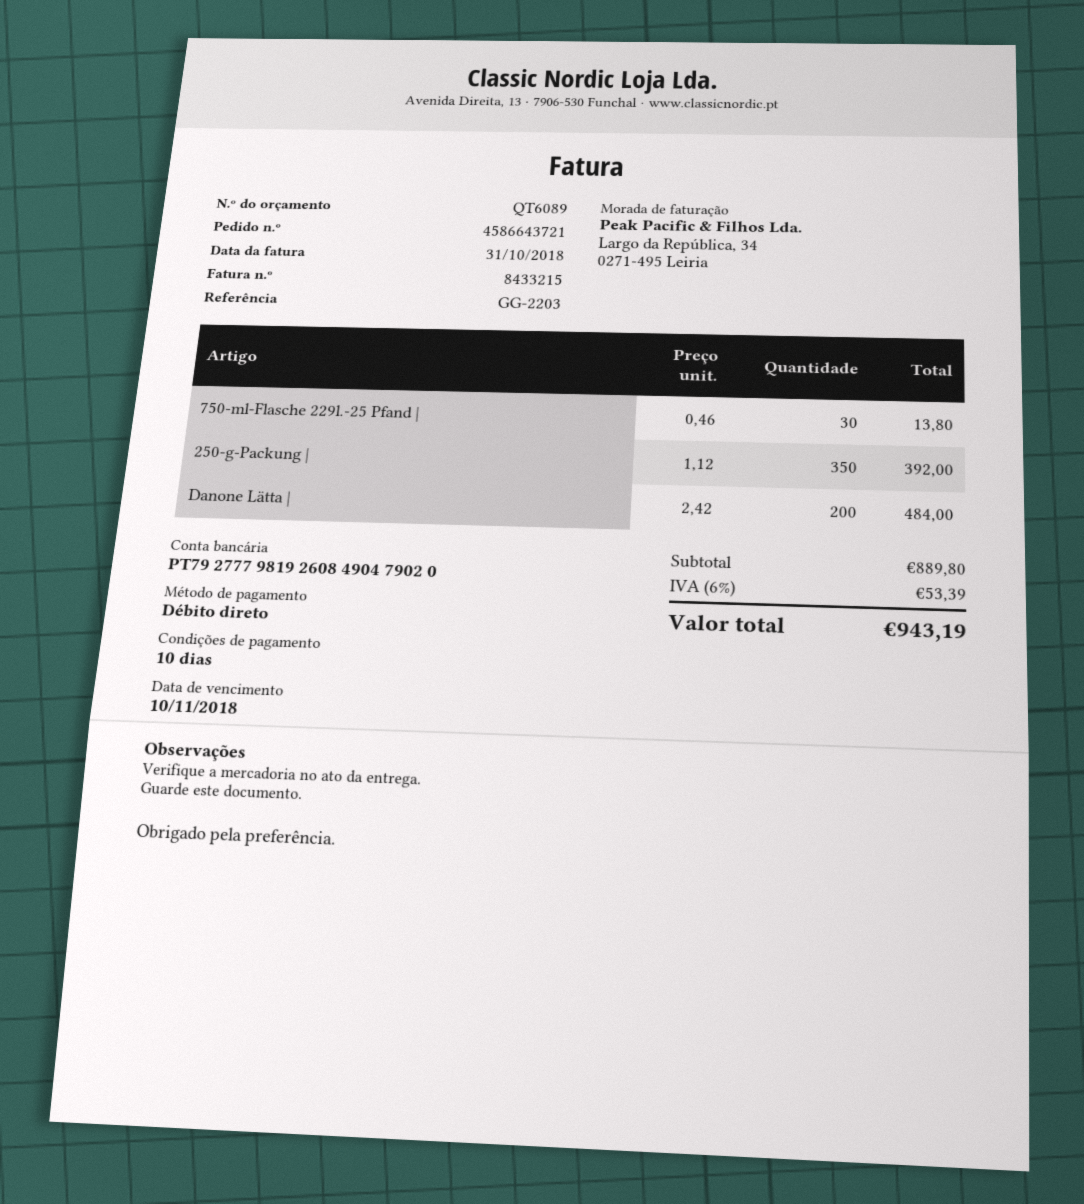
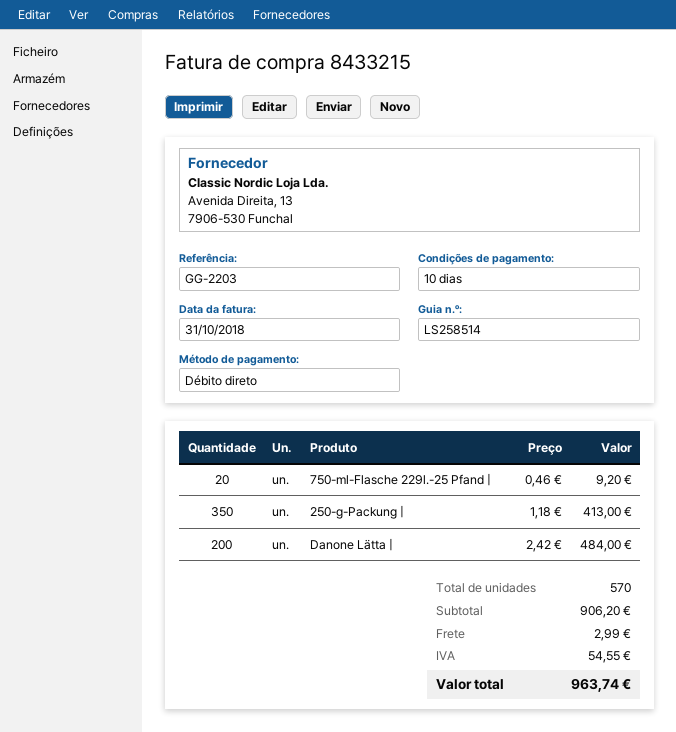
750-ml-Flasche 229l.-25 Pfand |: 30 x 0.46 = 13.80 -> 20 x 0.46 = 9.20
250-g-Packung |: 350 x 1.12 = 392.00 -> 350 x 1.18 = 413.00
subtotal: 889.80 -> 906.20
shipping: none -> 2.99
tax: 53.39 -> 54.55
total: 943.19 -> 963.74

